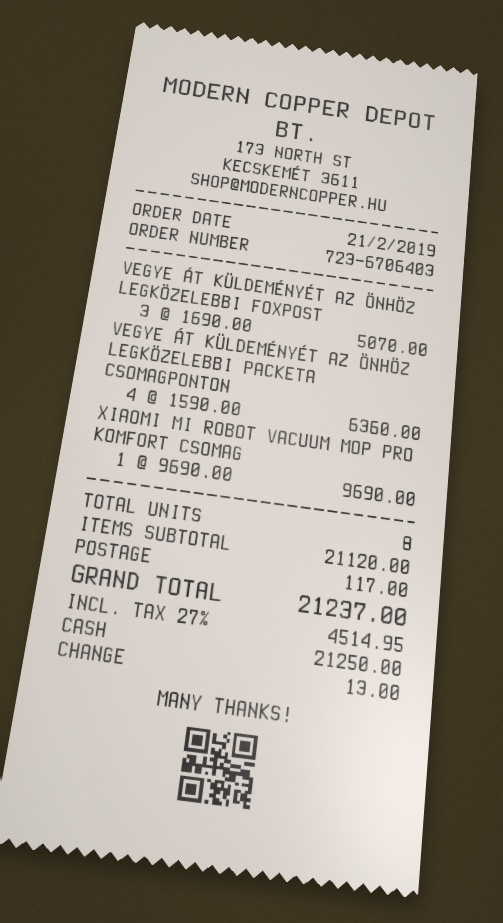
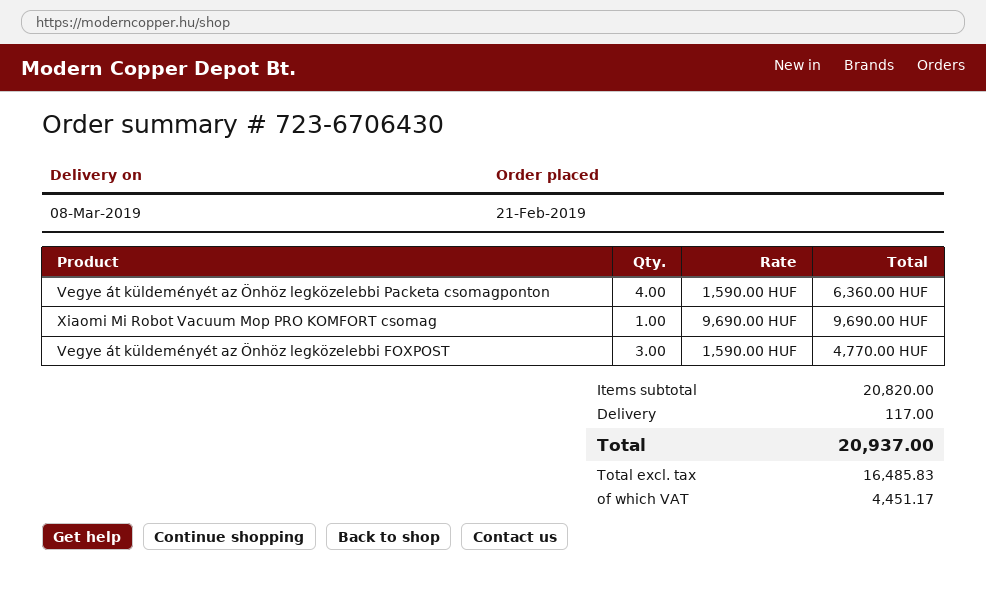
order number: 723-6706403 -> 723-6706430
VEGYE ÁT KÜLDEMÉNYÉT AZ ÖNHÖZ LEGKÖZELEBBI FOXPOST: 3 x 1690.00 = 5070.00 -> 3 x 1590.00 = 4770.00
subtotal: 21120.00 -> 20820.00
tax: 4514.95 -> 4451.17
total: 21237.00 -> 20937.00

